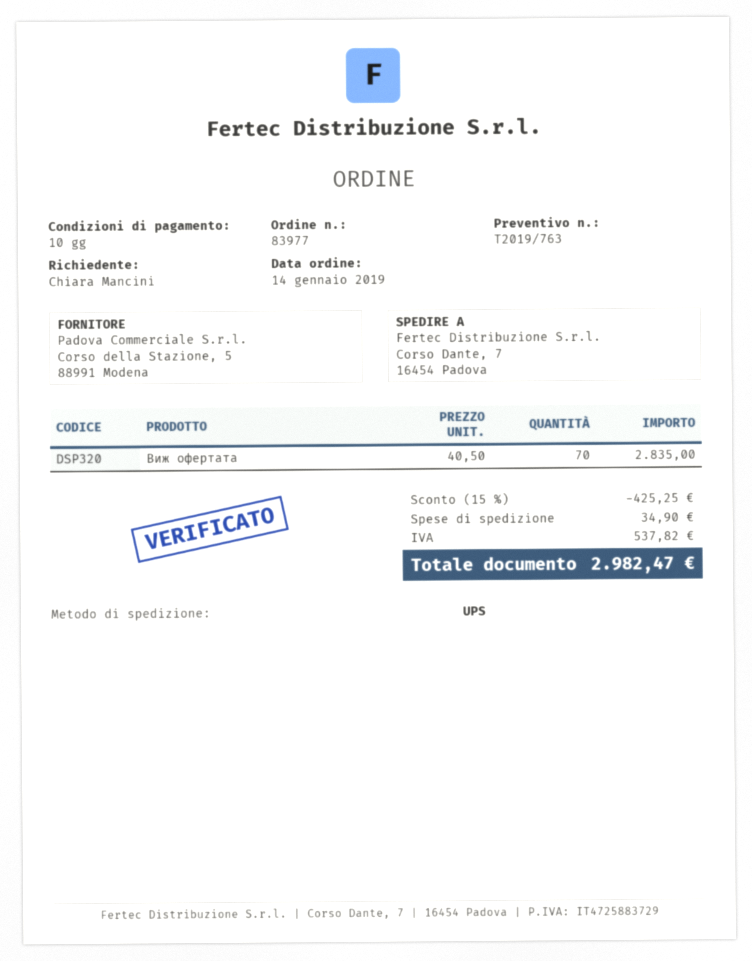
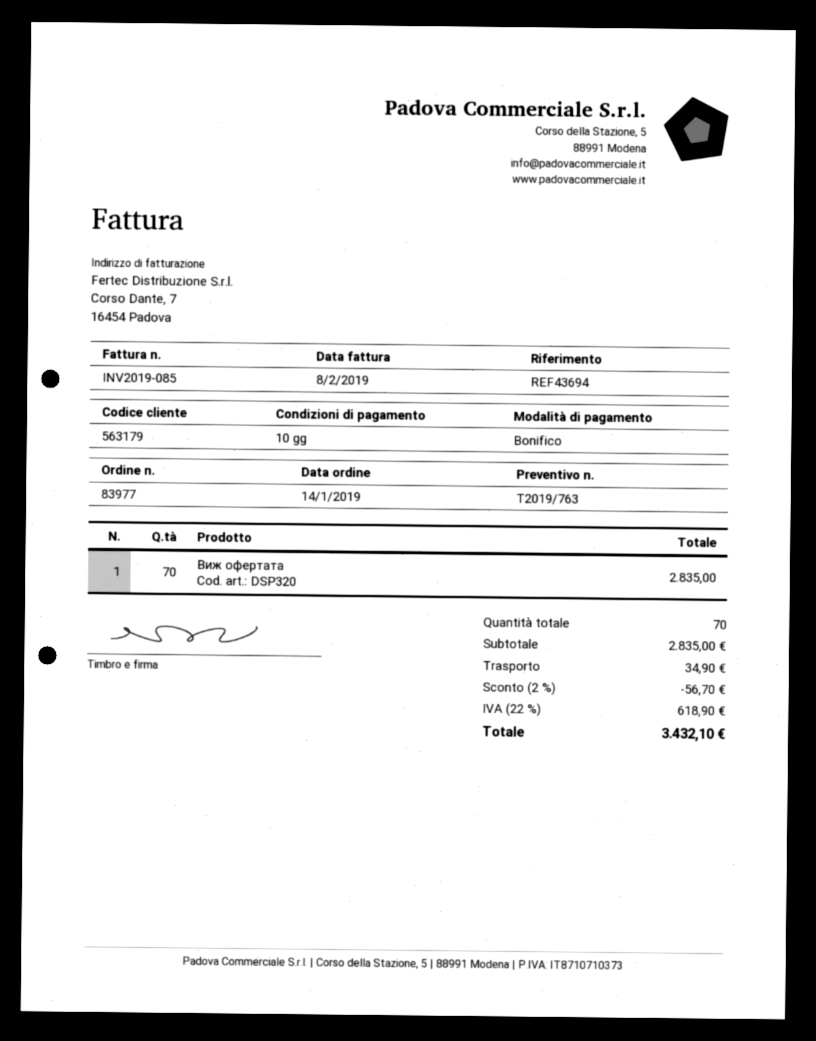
discount: 15% = 425.25 -> 2% = 56.70
tax: 537.82 -> 618.90
total: 2982.47 -> 3432.10

